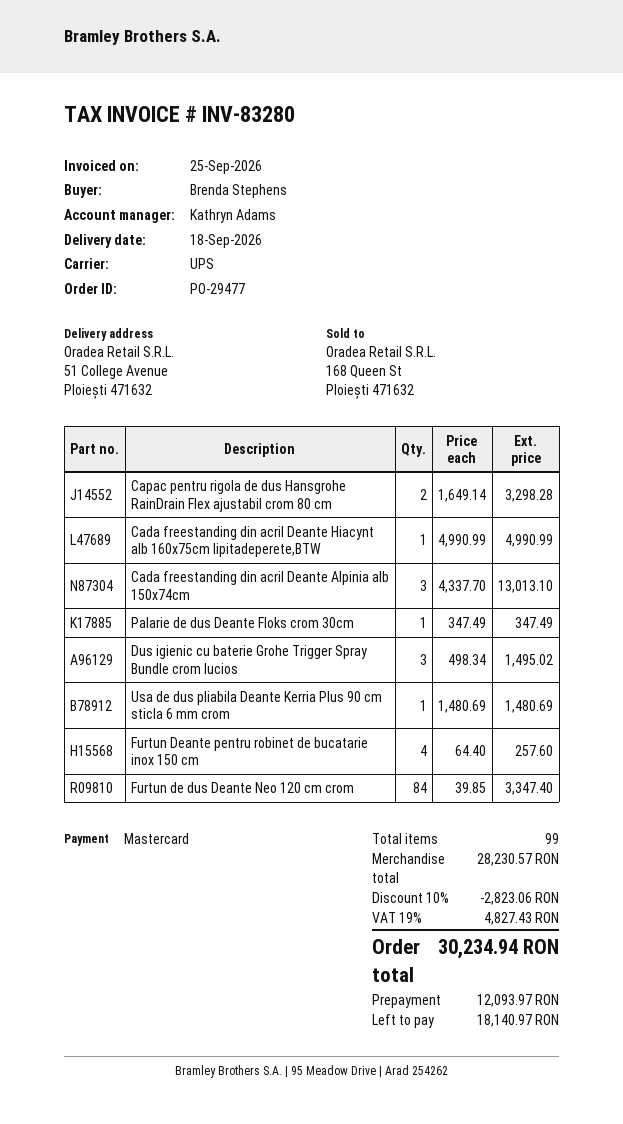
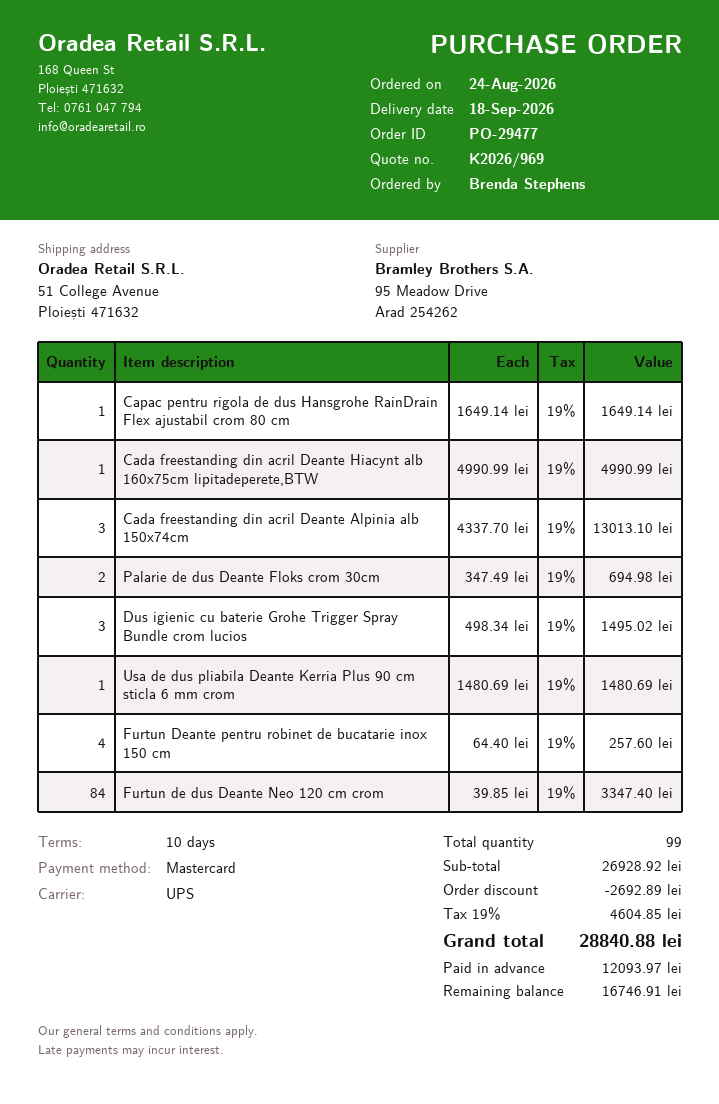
Capac pentru rigola de dus Hansgrohe RainDrain Flex ajustabil crom 80 cm: 2 x 1649.14 = 3298.28 -> 1 x 1649.14 = 1649.14
Palarie de dus Deante Floks crom 30cm: 1 x 347.49 = 347.49 -> 2 x 347.49 = 694.98
subtotal: 28230.57 -> 26928.92
discount: 2823.06 -> 2692.89
tax: 19% = 4827.43 -> 19% = 4604.85
total: 30234.94 -> 28840.88
balance: 18140.97 -> 16746.91

